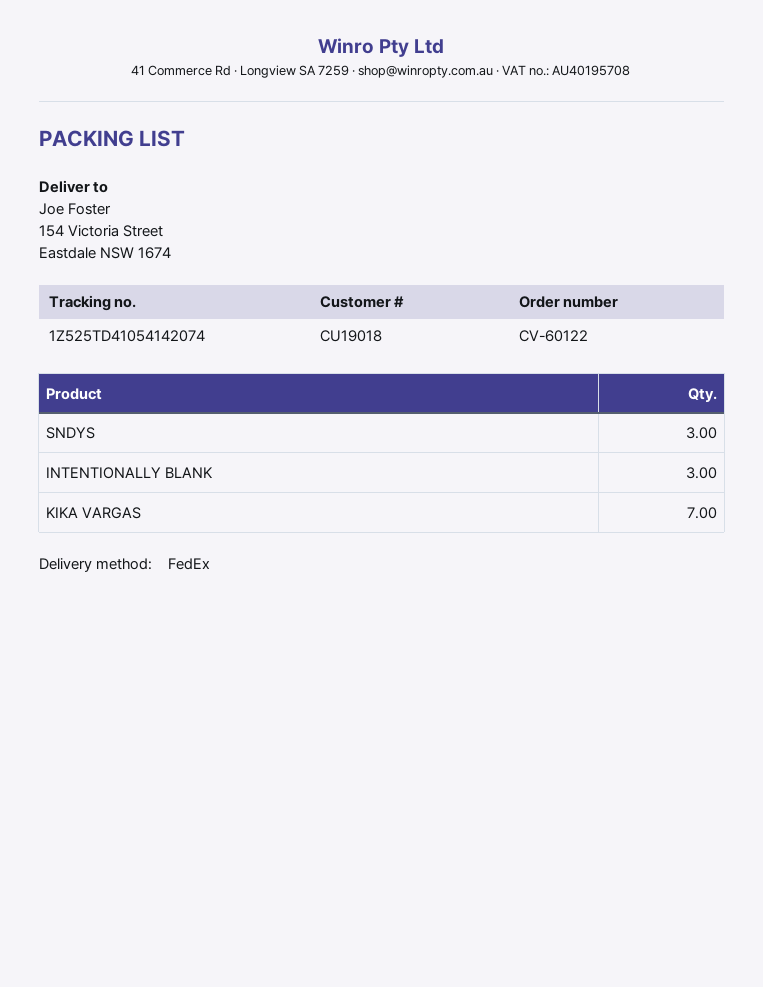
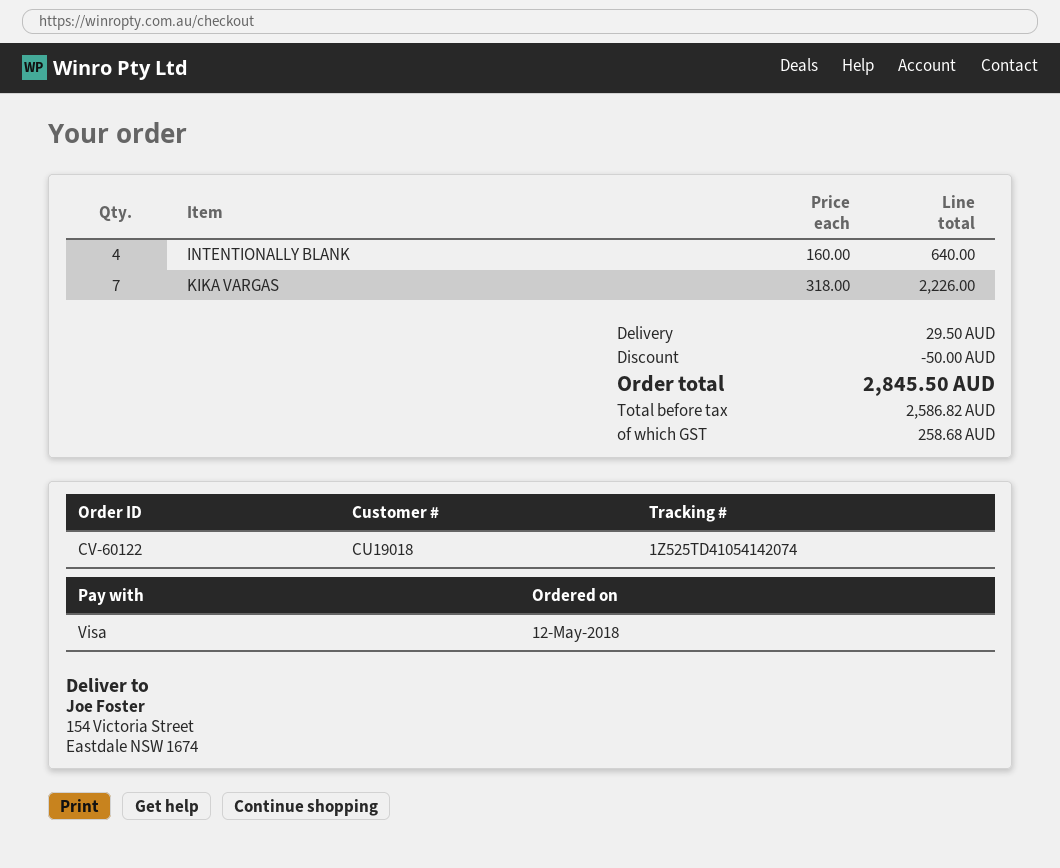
SNDYS: 3 -> none
INTENTIONALLY BLANK: 3 -> 4

